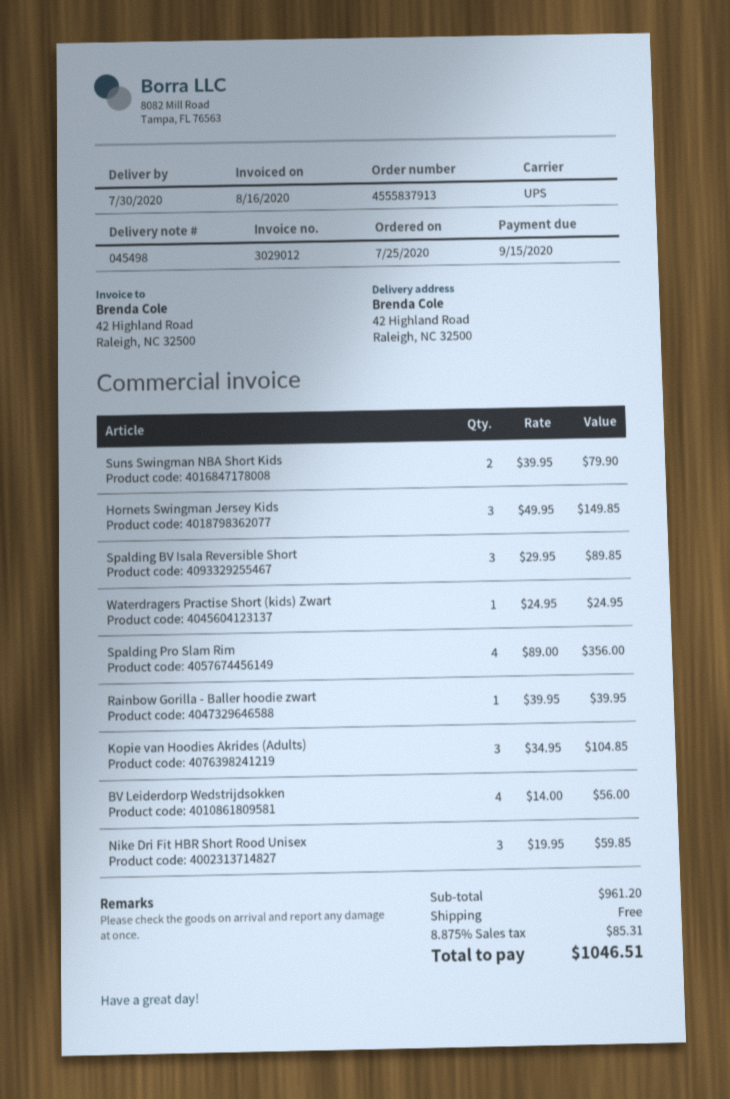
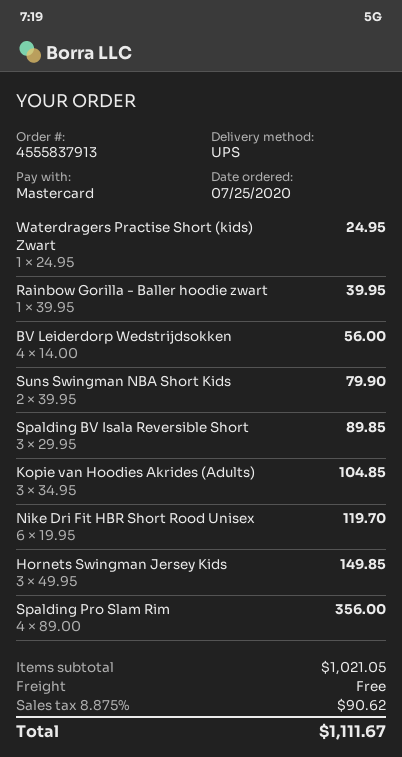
Nike Dri Fit HBR Short Rood Unisex: 3 x 19.95 = 59.85 -> 6 x 19.95 = 119.70
subtotal: 961.20 -> 1021.05
tax: 8.875% = 85.31 -> 8.875% = 90.62
total: 1046.51 -> 1111.67

